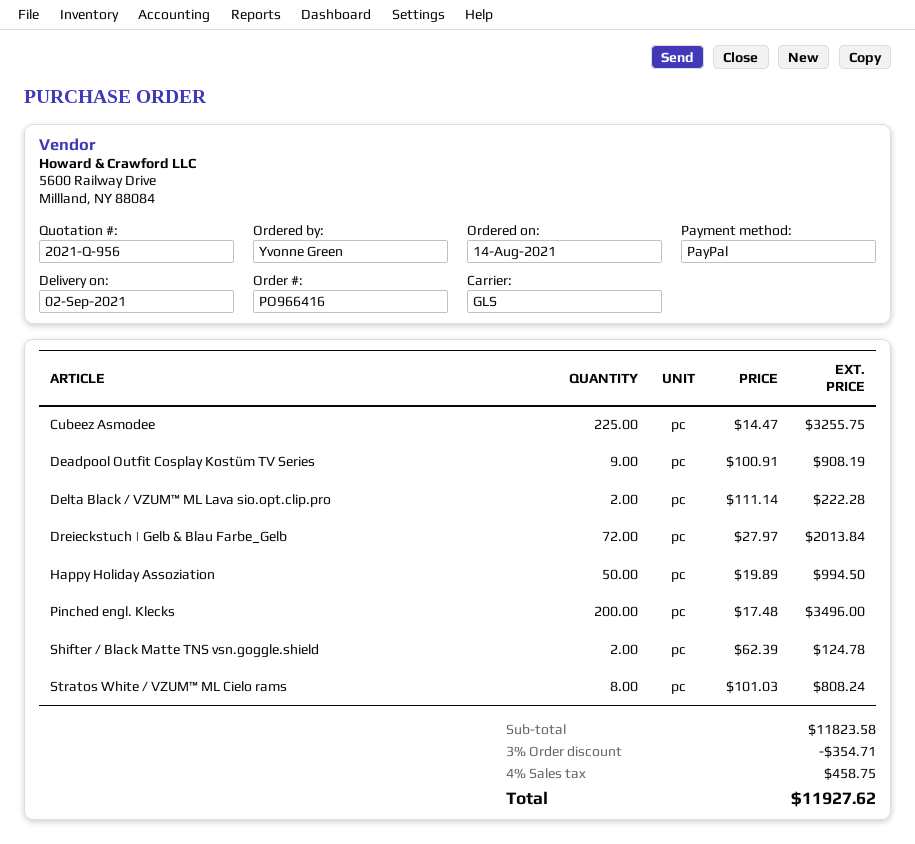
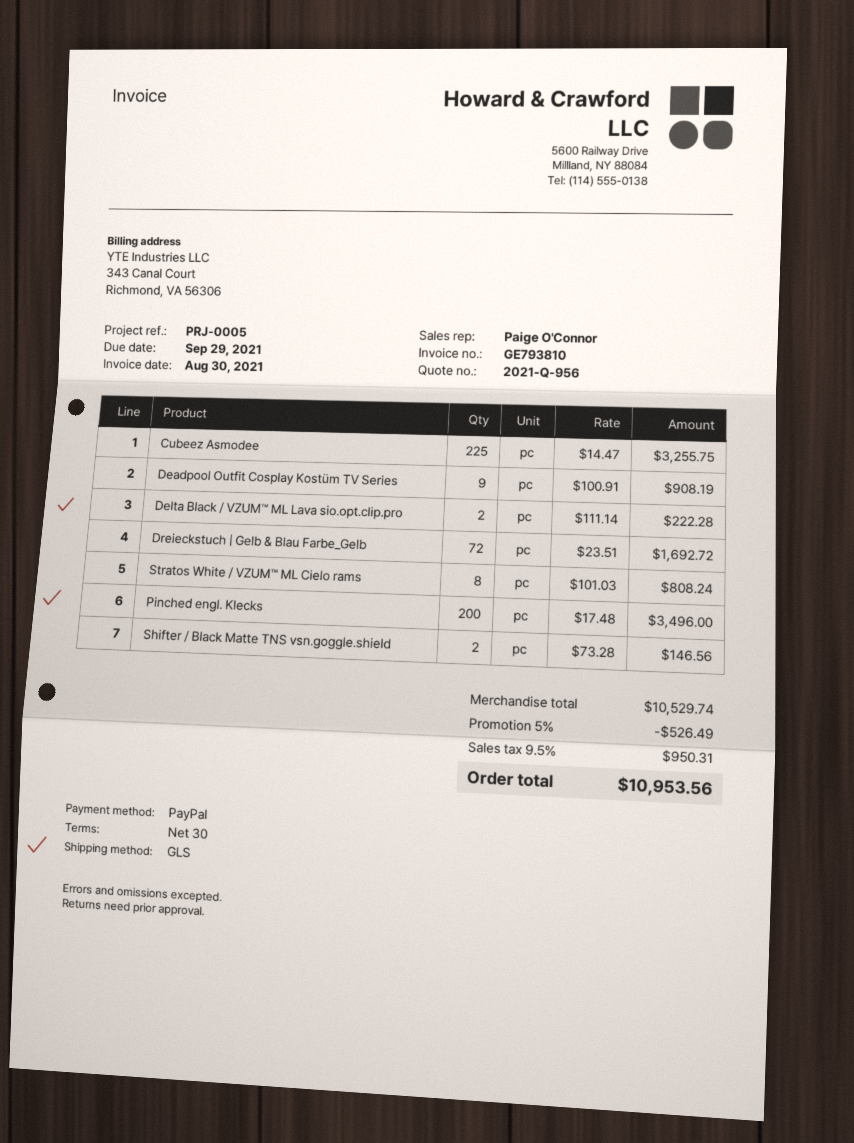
Dreieckstuch | Gelb & Blau Farbe_Gelb: 72 x 27.97 = 2013.84 -> 72 x 23.51 = 1692.72
Happy Holiday Assoziation: 50 x 19.89 = 994.50 -> none
Shifter / Black Matte TNS vsn.goggle.shield: 2 x 62.39 = 124.78 -> 2 x 73.28 = 146.56
subtotal: 11823.58 -> 10529.74
discount: 3% = 354.71 -> 5% = 526.49
tax: 4% = 458.75 -> 9.5% = 950.31
total: 11927.62 -> 10953.56

